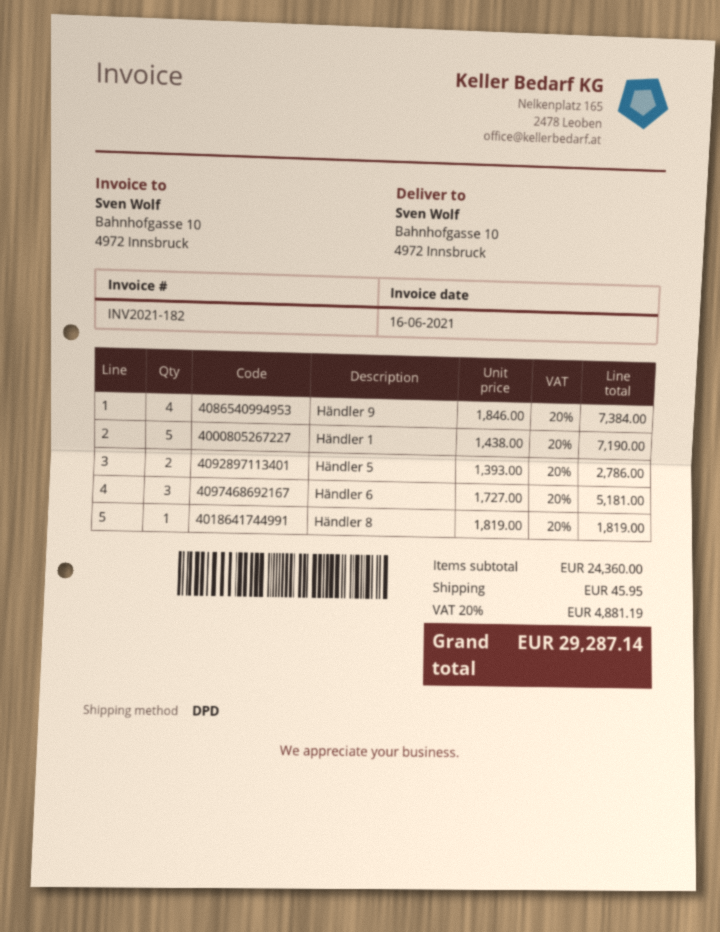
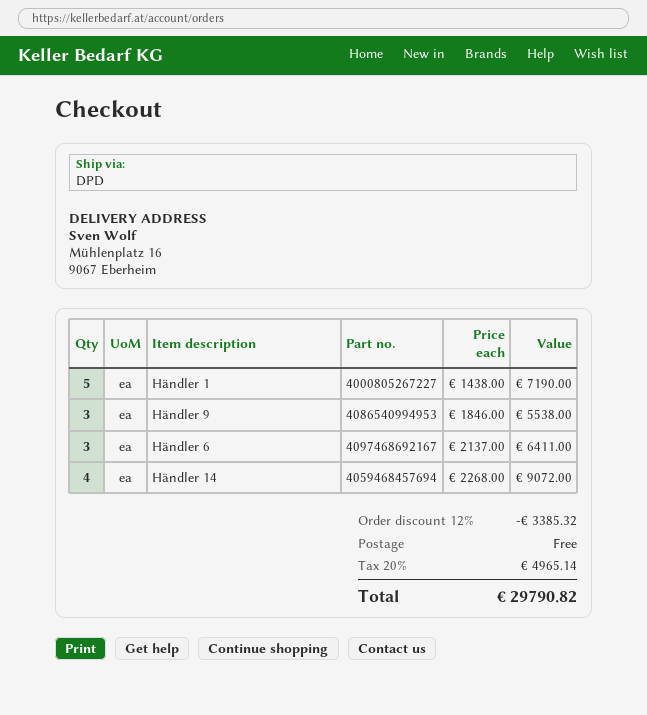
ship to: Bahnhofgasse 10, 4972 Innsbruck -> Mühlenplatz 16, 9067 Eberheim
Händler 9: 4 x 1846.00 = 7384.00 -> 3 x 1846.00 = 5538.00
Händler 5: 2 x 1393.00 = 2786.00 -> none
Händler 6: 3 x 1727.00 = 5181.00 -> 3 x 2137.00 = 6411.00
Händler 8: 1 x 1819.00 = 1819.00 -> none
Händler 14: none -> 4 x 2268.00 = 9072.00
discount: none -> 12% = 3385.32
shipping: 45.95 -> 0.00
tax: 20% = 4881.19 -> 20% = 4965.14
total: 29287.14 -> 29790.82

